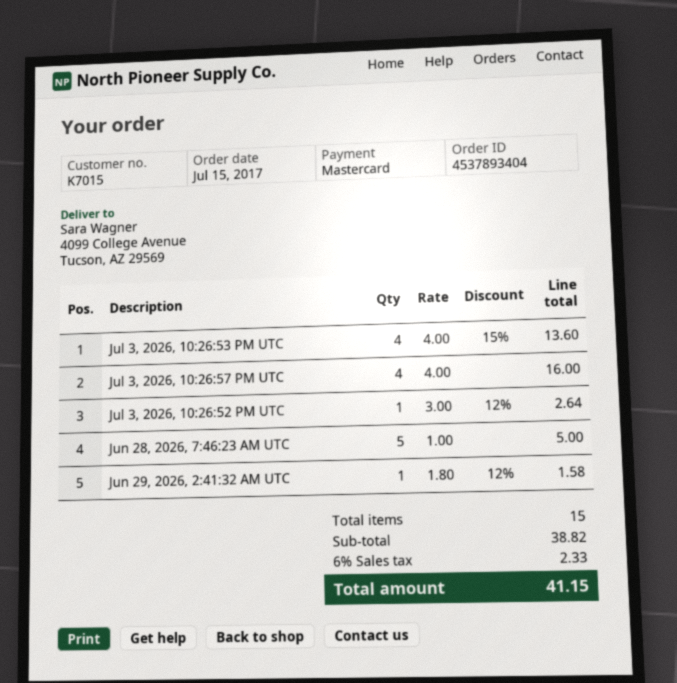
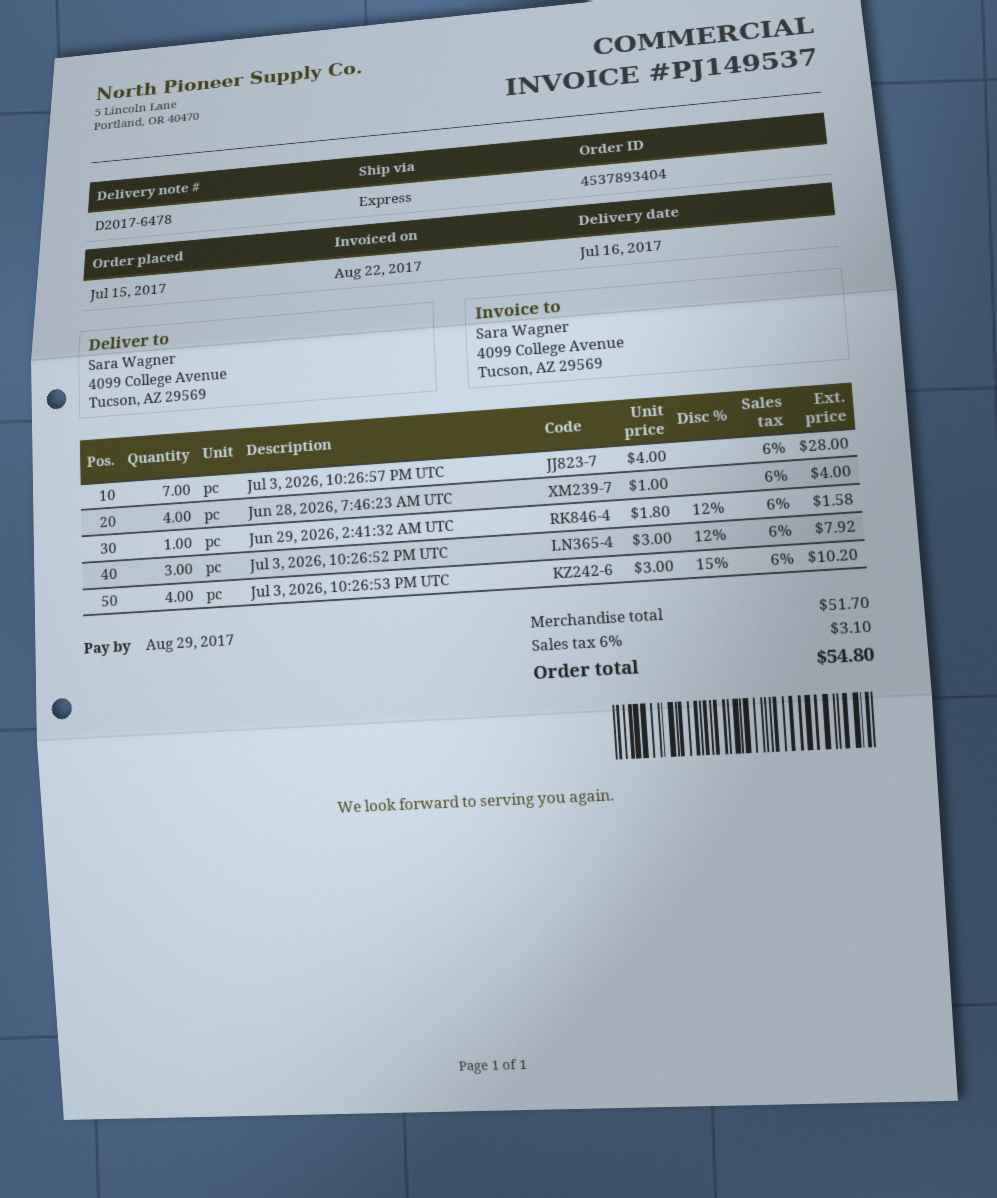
Jul 3, 2026, 10:26:53 PM UTC: 4 x 4.00 - 15% = 13.60 -> 4 x 3.00 - 15% = 10.20
Jul 3, 2026, 10:26:57 PM UTC: 4 x 4.00 = 16.00 -> 7 x 4.00 = 28.00
Jul 3, 2026, 10:26:52 PM UTC: 1 x 3.00 - 12% = 2.64 -> 3 x 3.00 - 12% = 7.92
Jun 28, 2026, 7:46:23 AM UTC: 5 x 1.00 = 5.00 -> 4 x 1.00 = 4.00
subtotal: 38.82 -> 51.70
tax: 6% = 2.33 -> 6% = 3.10
total: 41.15 -> 54.80

